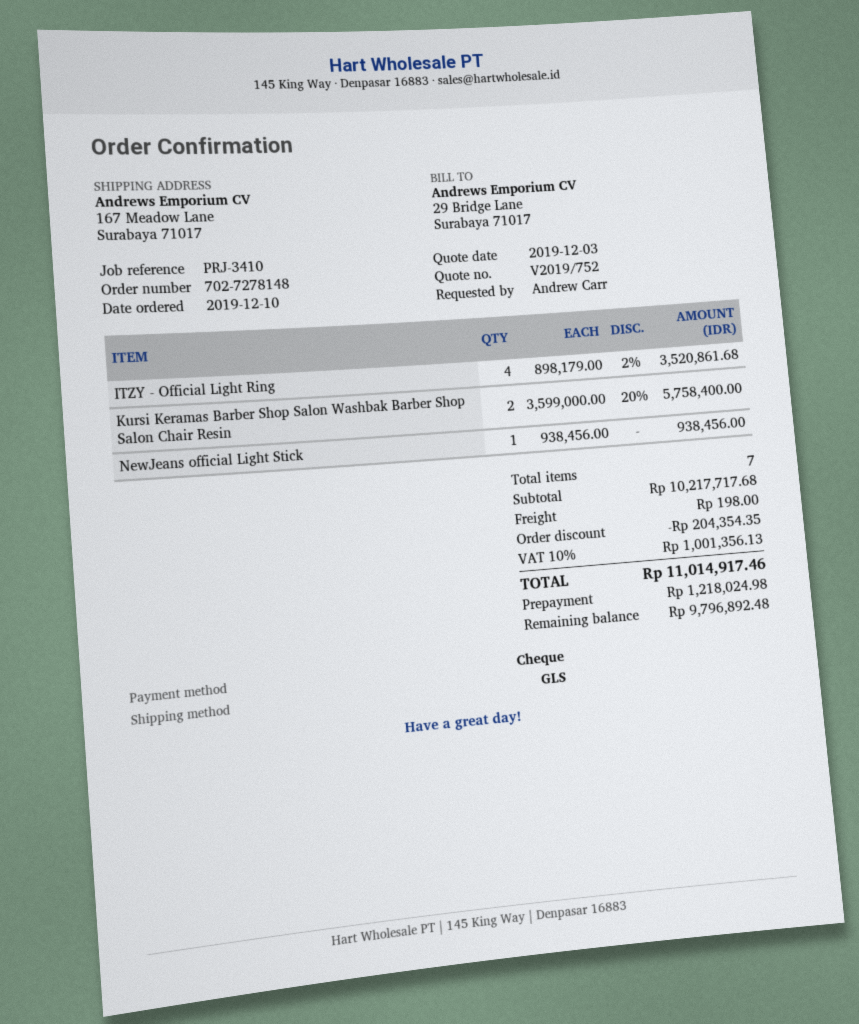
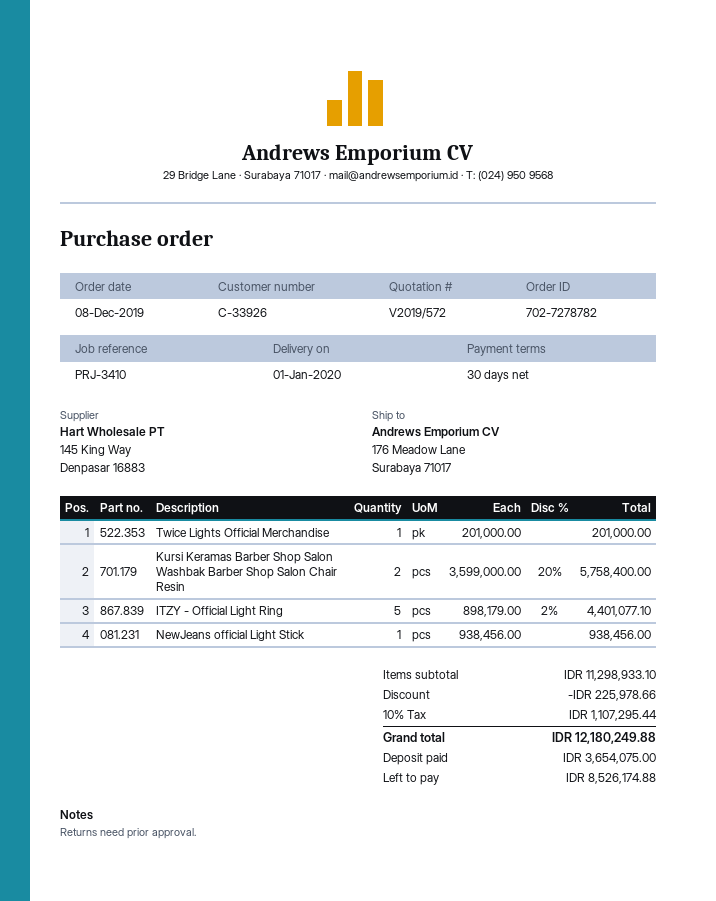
quote number: V2019/752 -> V2019/572
order number: 702-7278148 -> 702-7278782
order date: 2019-12-10 -> 2019-12-08
ship to: 167 Meadow Lane, Surabaya 71017 -> 176 Meadow Lane, Surabaya 71017
ITZY - Official Light Ring: 4 x 898179.00 - 2% = 3520861.68 -> 5 x 898179.00 - 2% = 4401077.10
Twice Lights Official Merchandise: none -> 1 x 201000.00 = 201000.00
subtotal: 10217717.68 -> 11298933.10
discount: 204354.35 -> 225978.66
shipping: 198.00 -> none
tax: 10% = 1001356.13 -> 10% = 1107295.44
total: 11014917.46 -> 12180249.88
deposit: 1218024.98 -> 3654075.00
balance: 9796892.48 -> 8526174.88

